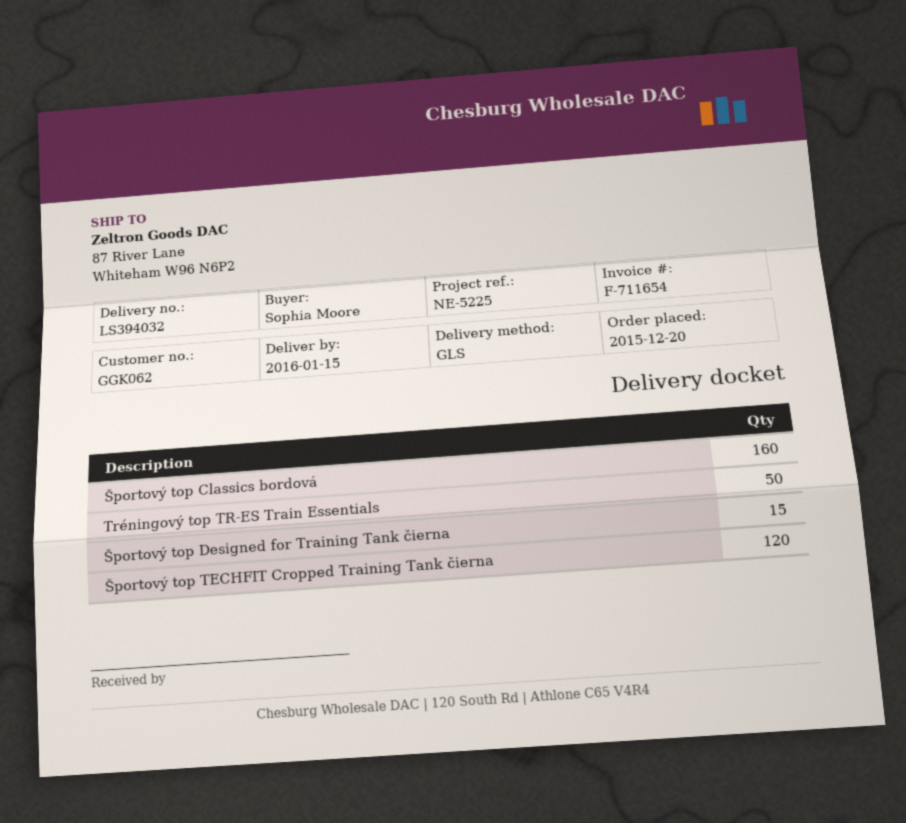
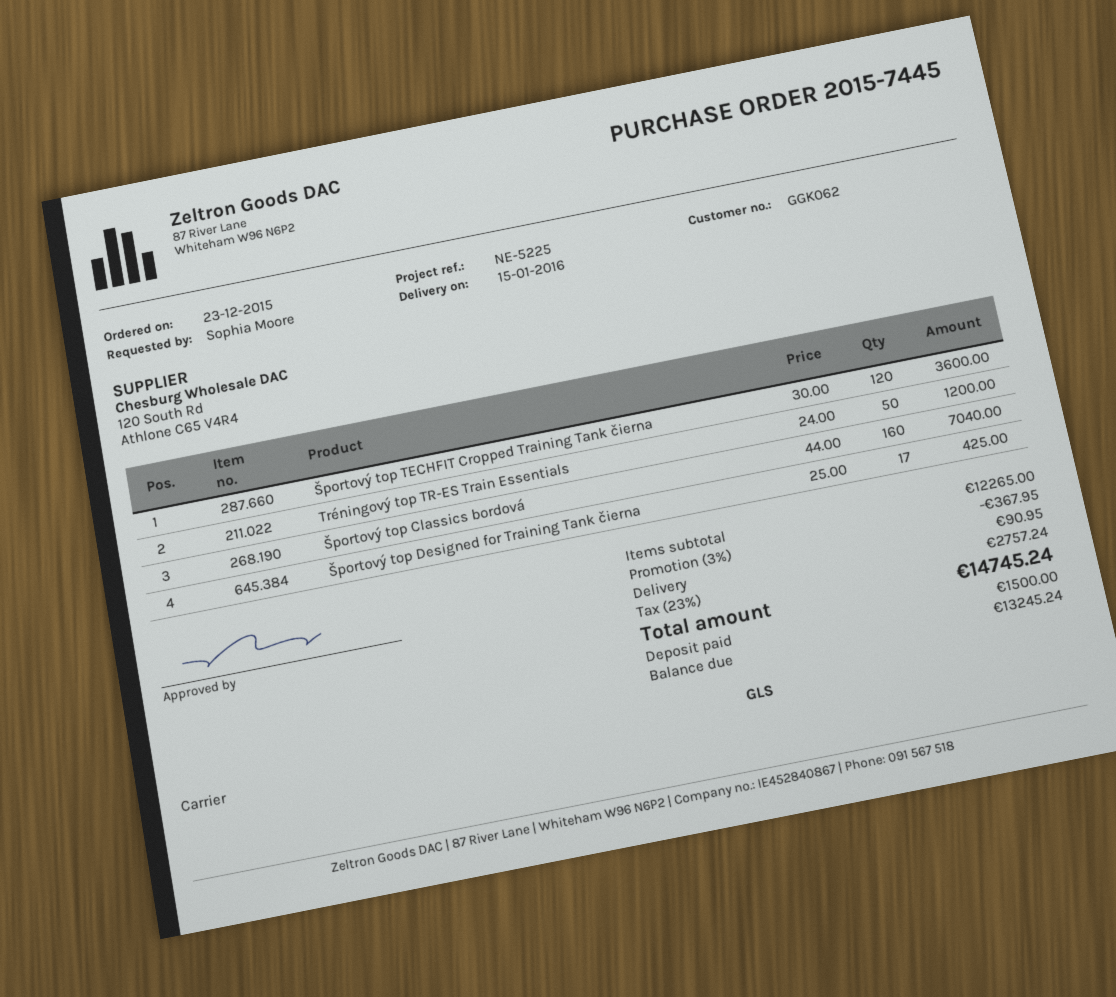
order date: 2015-12-20 -> 2015-12-23
Športový top Designed for Training Tank čierna: 15 -> 17

